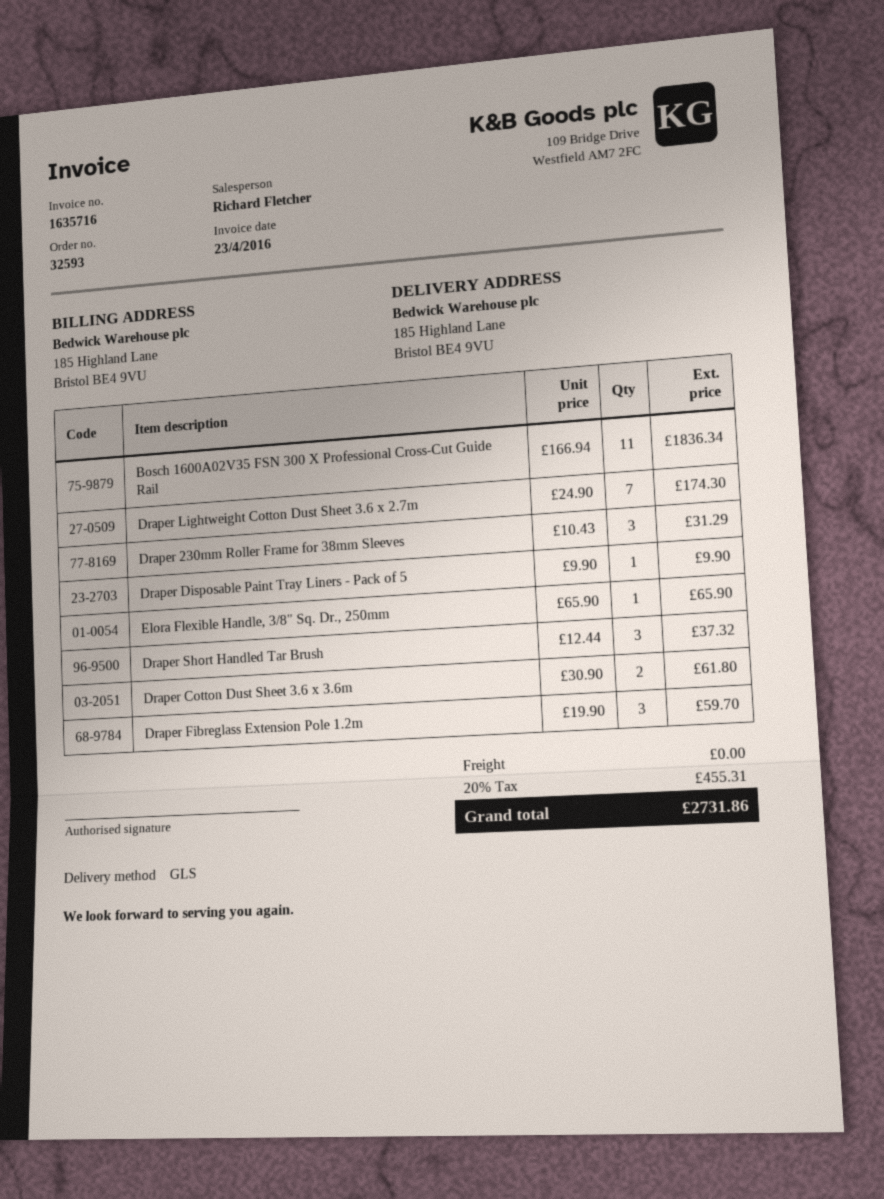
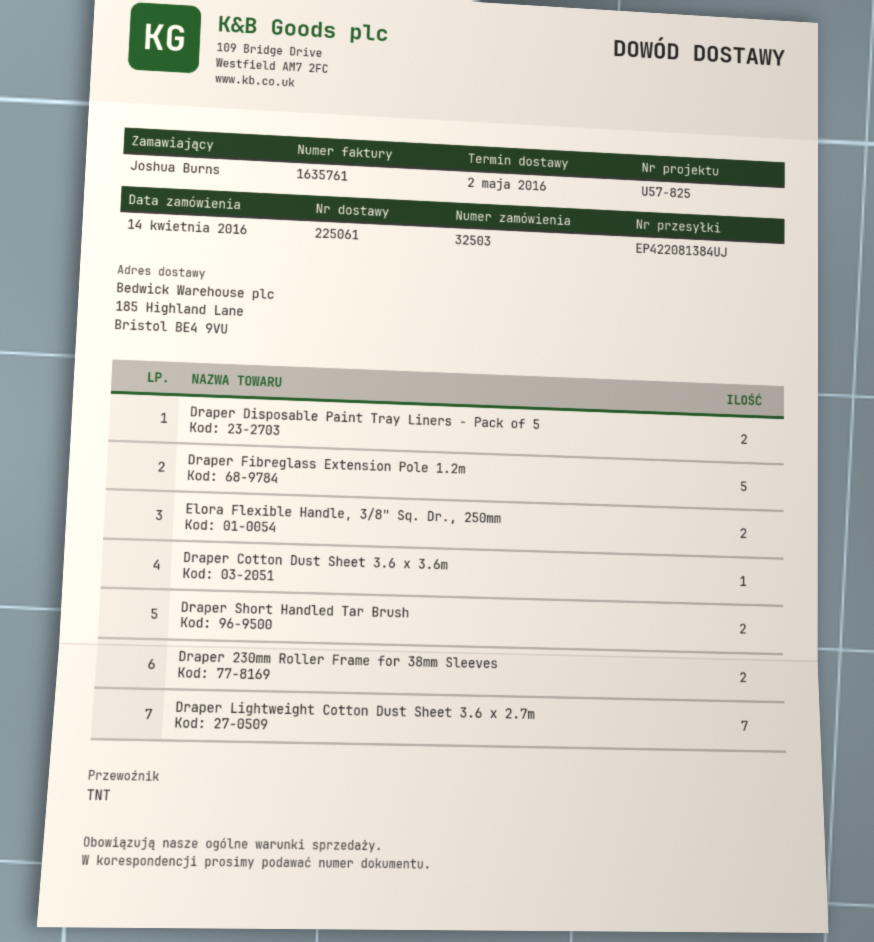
order number: 32593 -> 32503
invoice number: 1635716 -> 1635761
shipping method: GLS -> TNT
Bosch 1600A02V35 FSN 300 X Professional Cross-Cut Guide Rail: 11 -> none
Draper 230mm Roller Frame for 38mm Sleeves: 3 -> 2
Draper Disposable Paint Tray Liners - Pack of 5: 1 -> 2
Elora Flexible Handle, 3/8" Sq. Dr., 250mm: 1 -> 2
Draper Short Handled Tar Brush: 3 -> 2
Draper Cotton Dust Sheet 3.6 x 3.6m: 2 -> 1
Draper Fibreglass Extension Pole 1.2m: 3 -> 5

